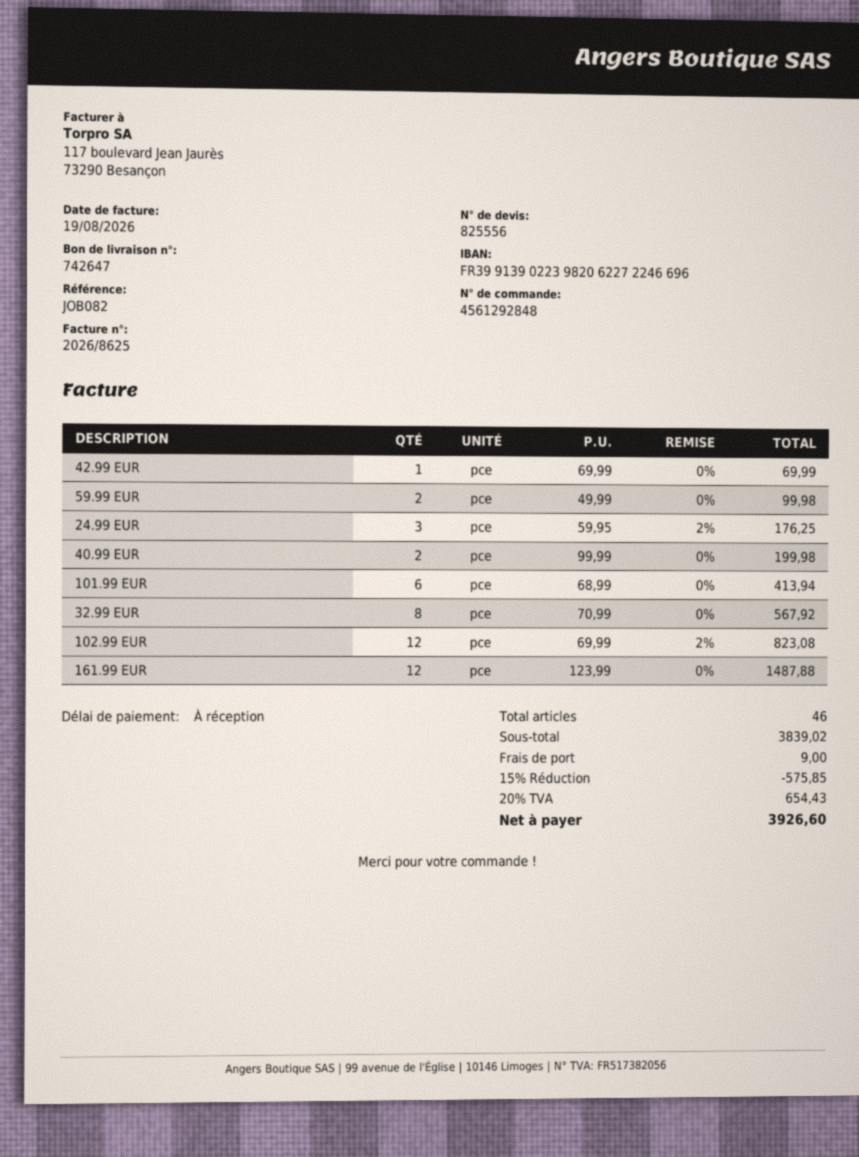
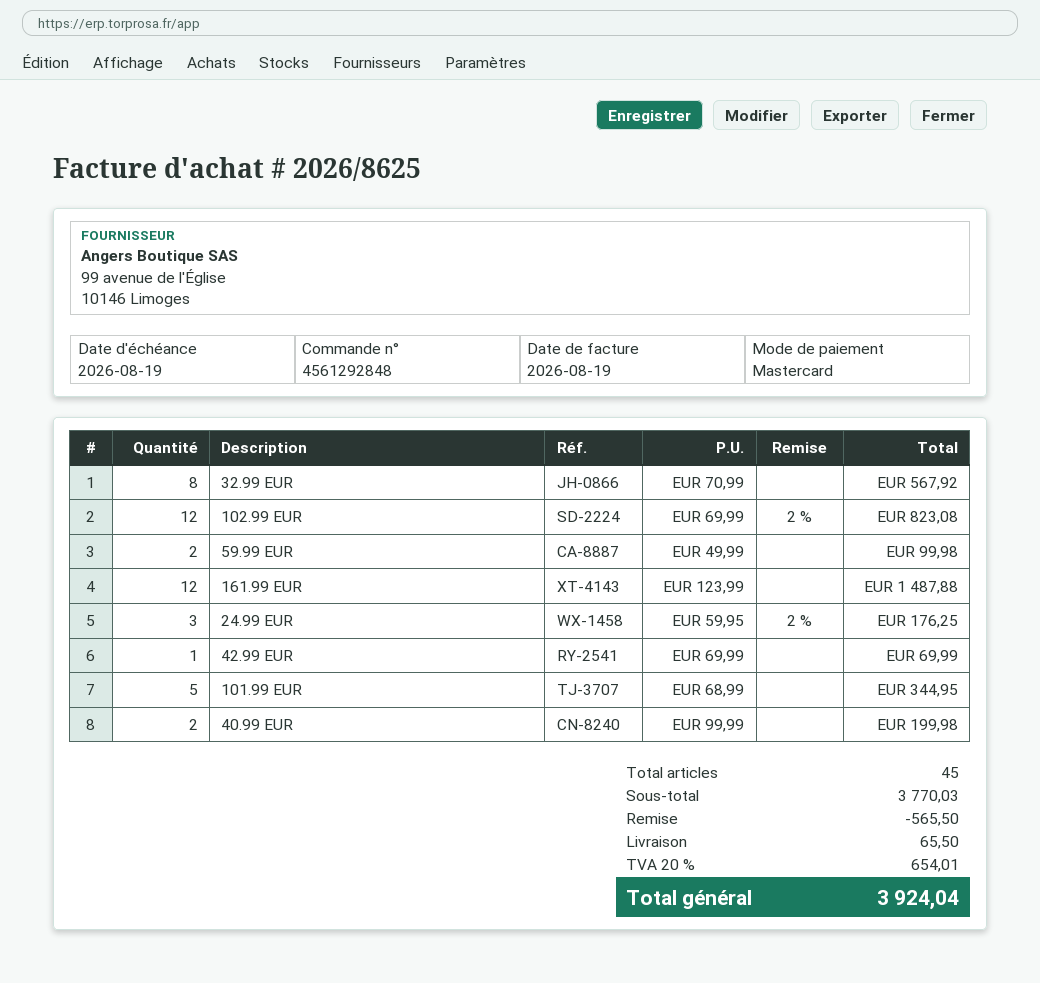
101.99 EUR: 6 x 68.99 = 413.94 -> 5 x 68.99 = 344.95
total quantity: 46 -> 45
subtotal: 3839.02 -> 3770.03
discount: 575.85 -> 565.50
shipping: 9.00 -> 65.50
tax: 20% = 654.43 -> 20% = 654.01
total: 3926.60 -> 3924.04

